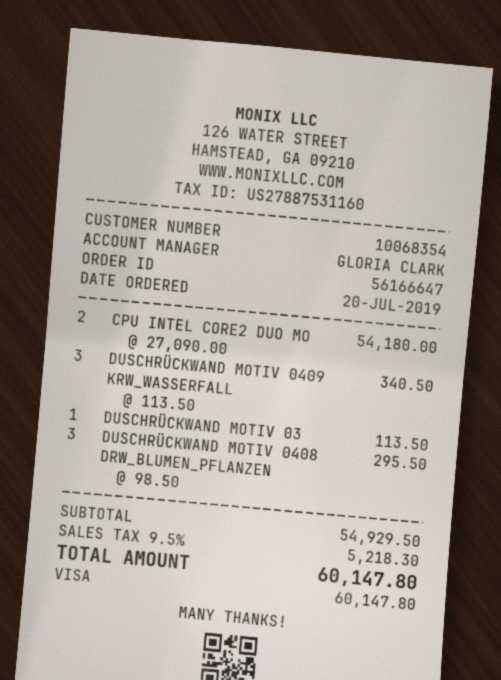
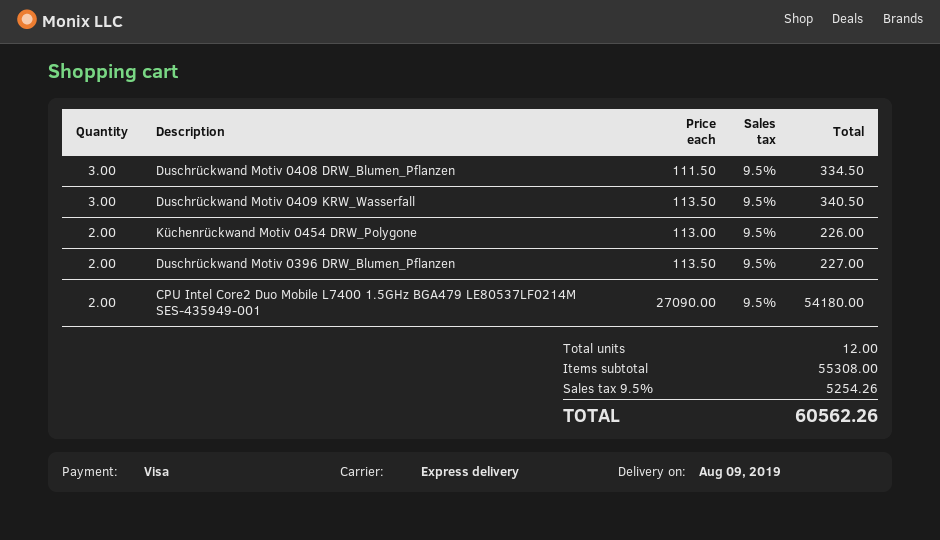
DUSCHRÜCKWAND MOTIV 03: 1 x 113.50 = 113.50 -> 2 x 113.50 = 227.00
DUSCHRÜCKWAND MOTIV 0408 DRW_BLUMEN_PFLANZEN: 3 x 98.50 = 295.50 -> 3 x 111.50 = 334.50
Küchenrückwand Motiv 0454 DRW_Polygone: none -> 2 x 113.00 = 226.00
subtotal: 54929.50 -> 55308.00
tax: 9.5% = 5218.30 -> 9.5% = 5254.26
total: 60147.80 -> 60562.26

